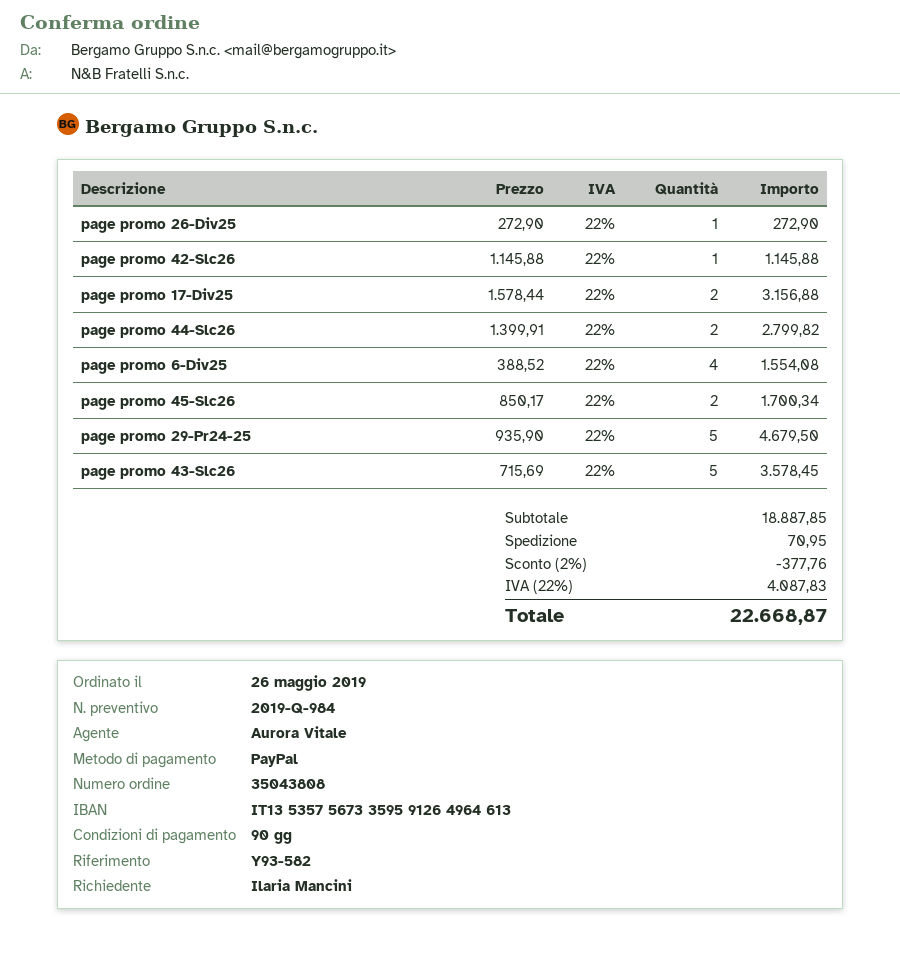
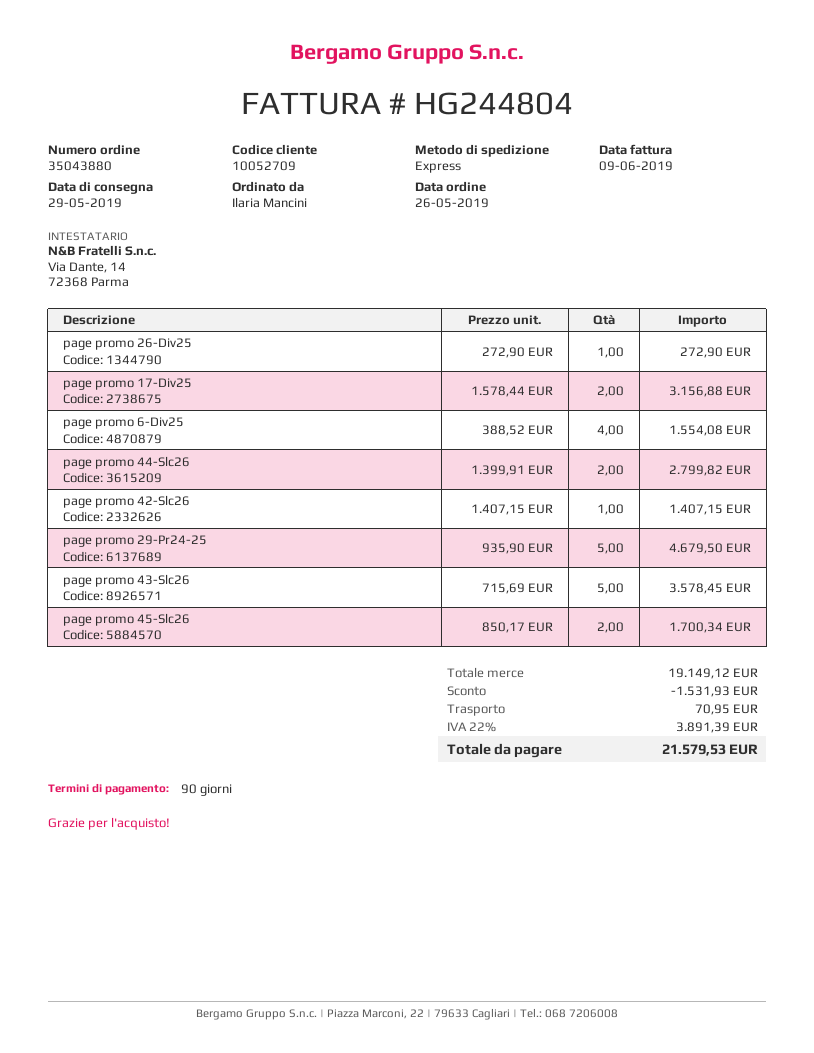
order number: 35043808 -> 35043880
page promo 42-Slc26: 1 x 1145.88 = 1145.88 -> 1 x 1407.15 = 1407.15
subtotal: 18887.85 -> 19149.12
discount: 377.76 -> 1531.93
tax: 22% = 4087.83 -> 22% = 3891.39
total: 22668.87 -> 21579.53

